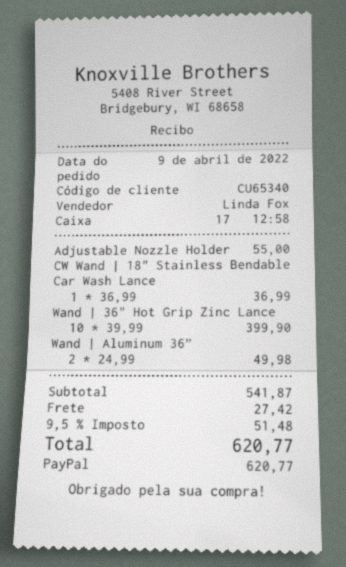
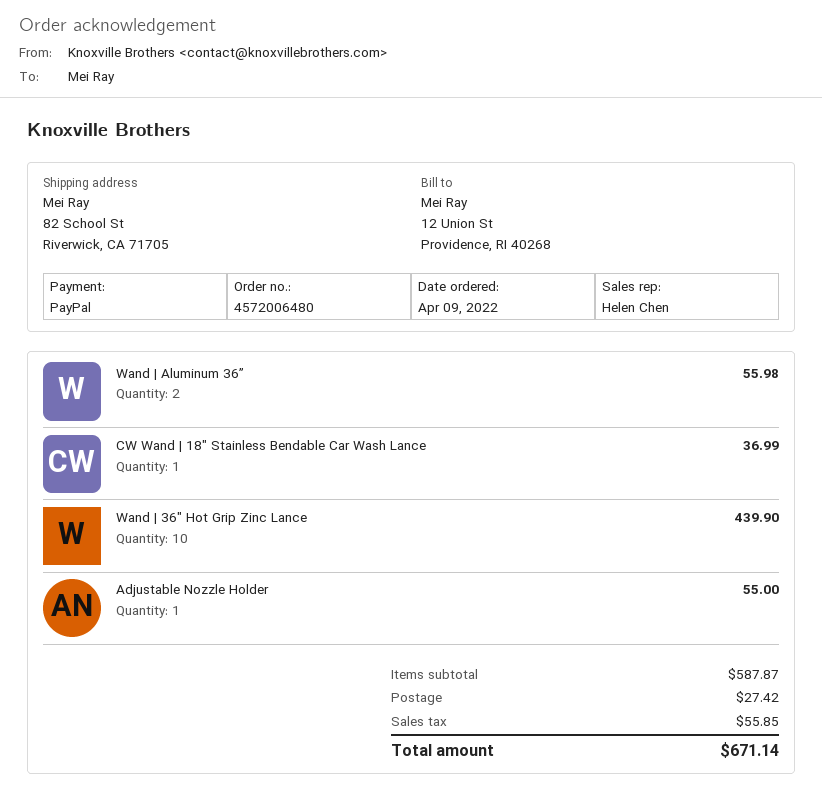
sales rep: Linda Fox -> Helen Chen
Wand | 36" Hot Grip Zinc Lance: 10 for 399.90 -> 10 for 439.90
Wand | Aluminum 36”: 2 for 49.98 -> 2 for 55.98
subtotal: 541.87 -> 587.87
tax: 51.48 -> 55.85
total: 620.77 -> 671.14

